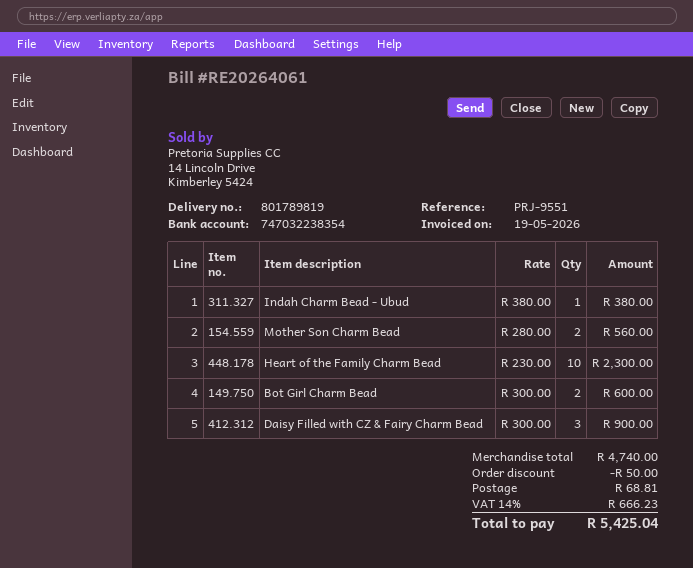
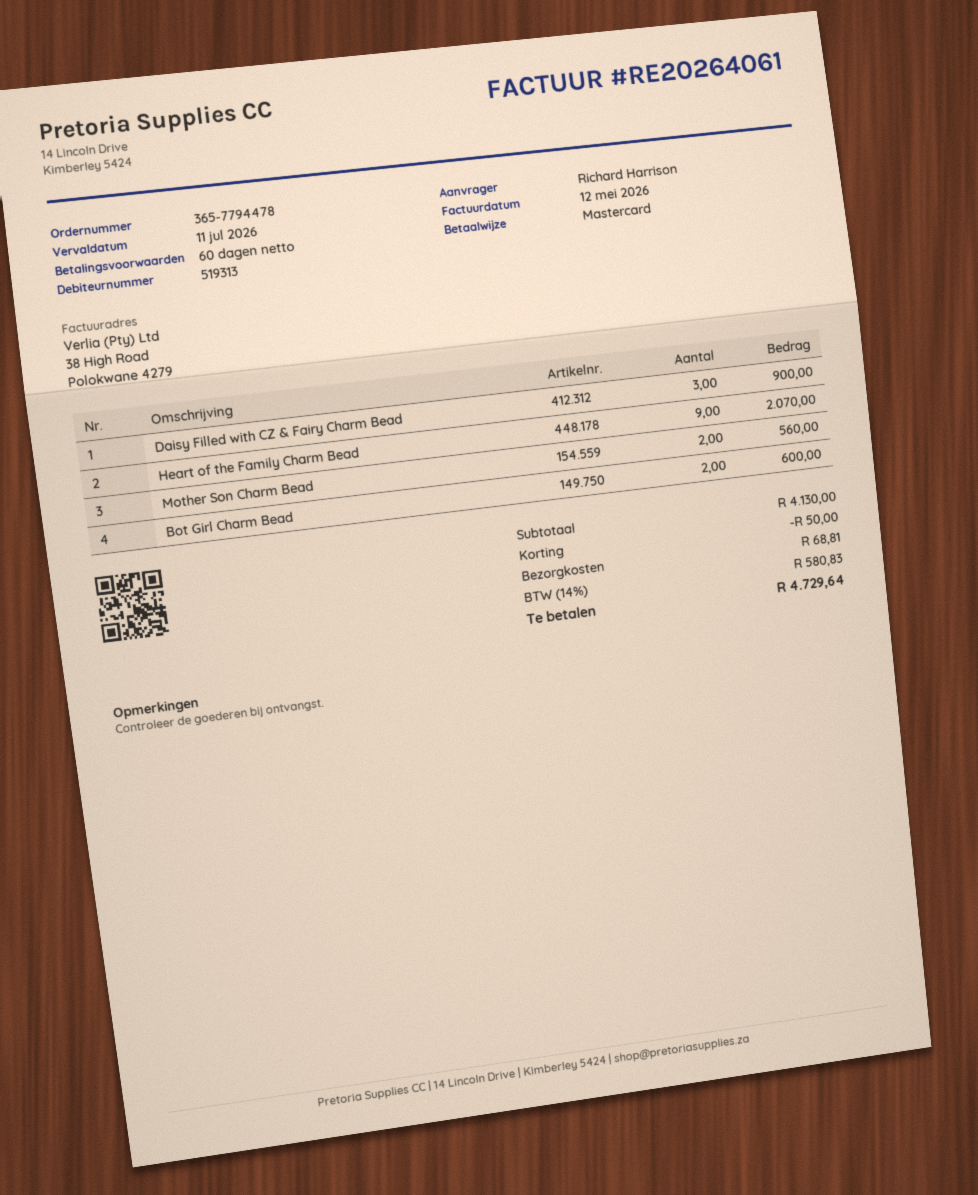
invoice date: 2026-05-19 -> 2026-05-12
Indah Charm Bead - Ubud: 1 for 380.00 -> none
Heart of the Family Charm Bead: 10 for 2300.00 -> 9 for 2070.00
subtotal: 4740.00 -> 4130.00
tax: 14% = 666.23 -> 14% = 580.83
total: 5425.04 -> 4729.64

